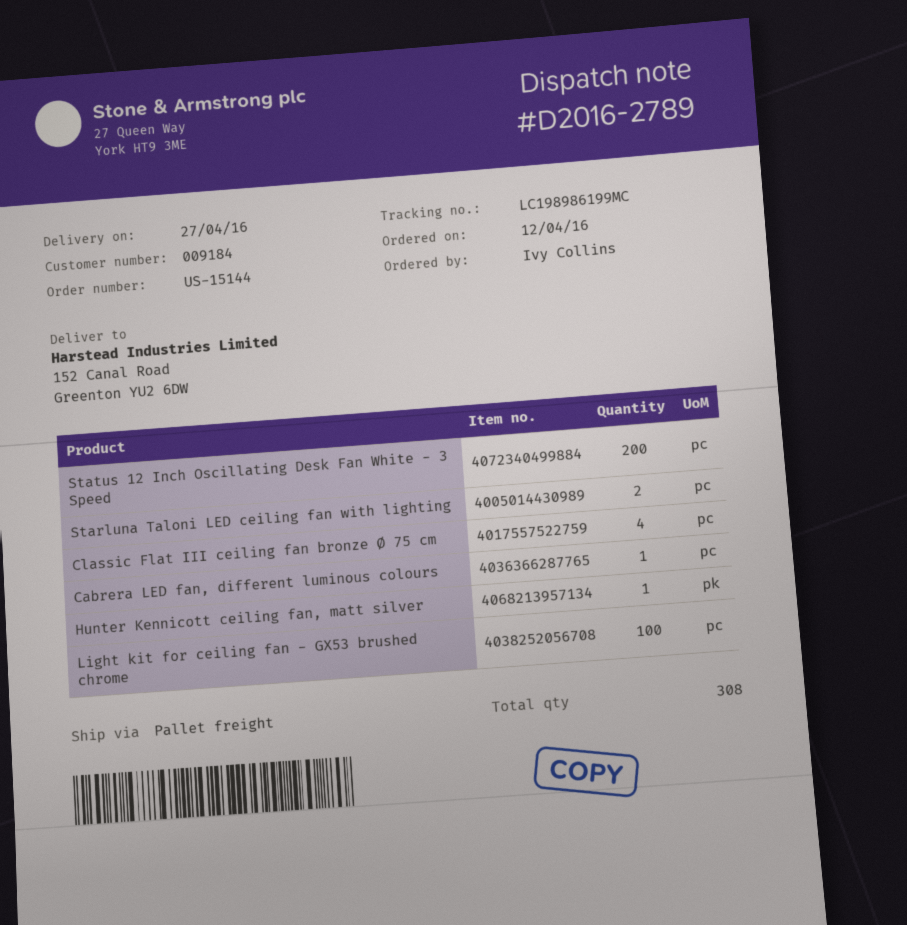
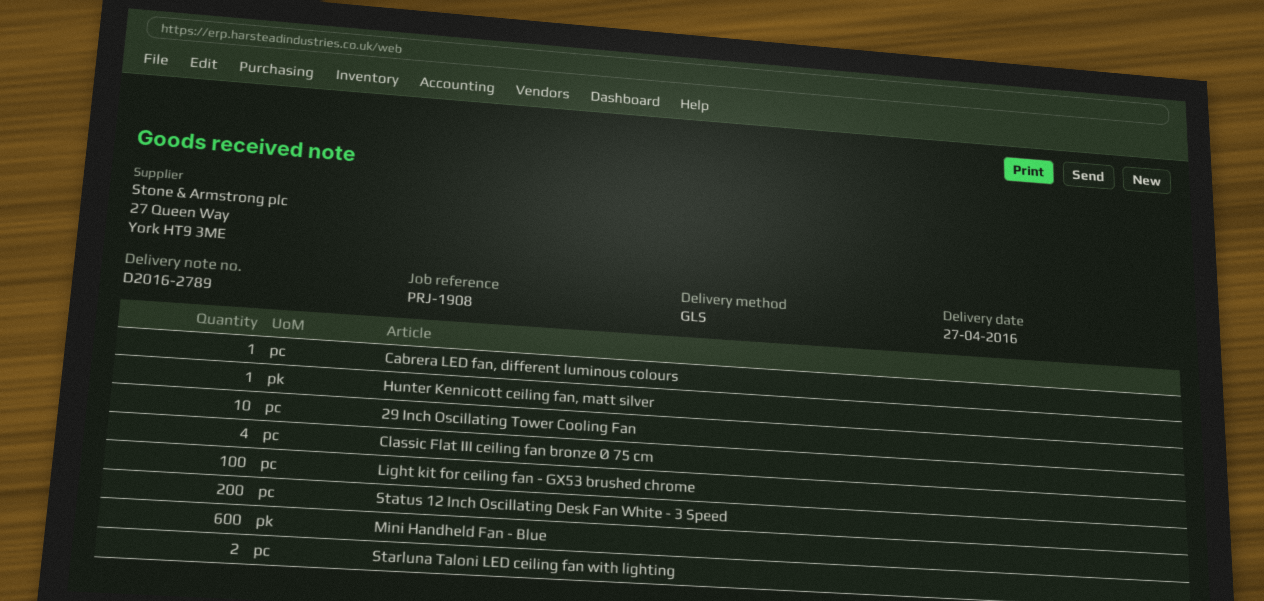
shipping method: pallet freight -> GLS
29 Inch Oscillating Tower Cooling Fan: none -> 10
Mini Handheld Fan - Blue: none -> 600

